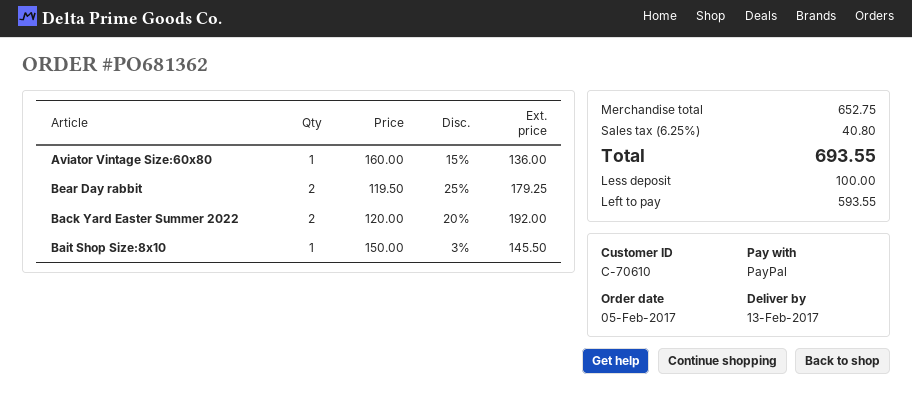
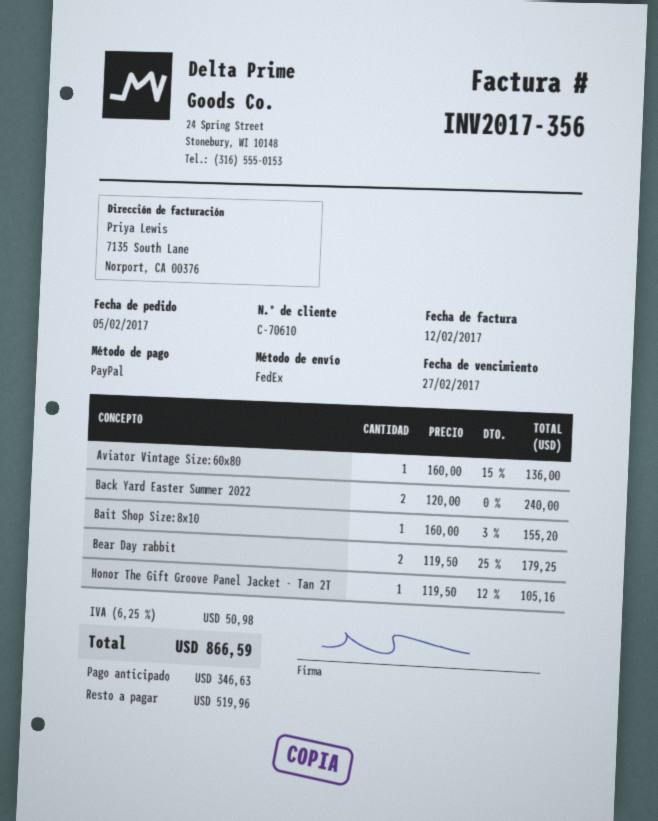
Back Yard Easter Summer 2022: 2 x 120.00 - 20% = 192.00 -> 2 x 120.00 = 240.00
Bait Shop Size:8x10: 1 x 150.00 - 3% = 145.50 -> 1 x 160.00 - 3% = 155.20
Honor The Gift Groove Panel Jacket - Tan 2T: none -> 1 x 119.50 - 12% = 105.16
tax: 6.25% = 40.80 -> 6.25% = 50.98
total: 693.55 -> 866.59
deposit: 100.00 -> 346.63
balance: 593.55 -> 519.96

